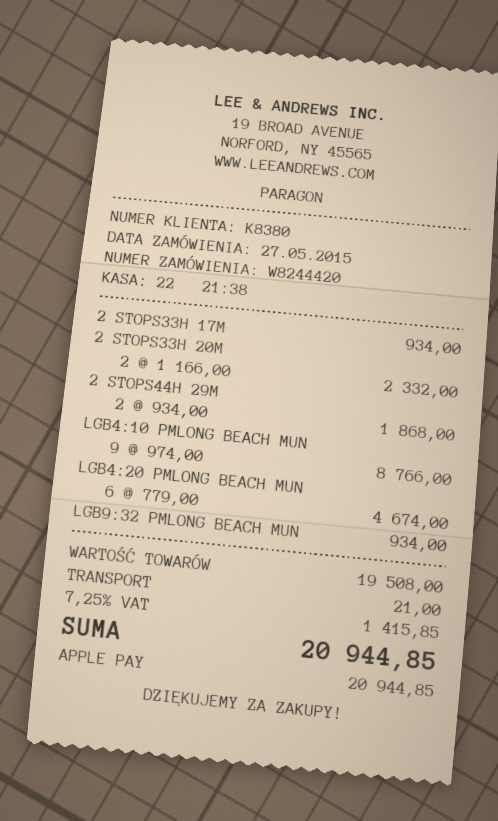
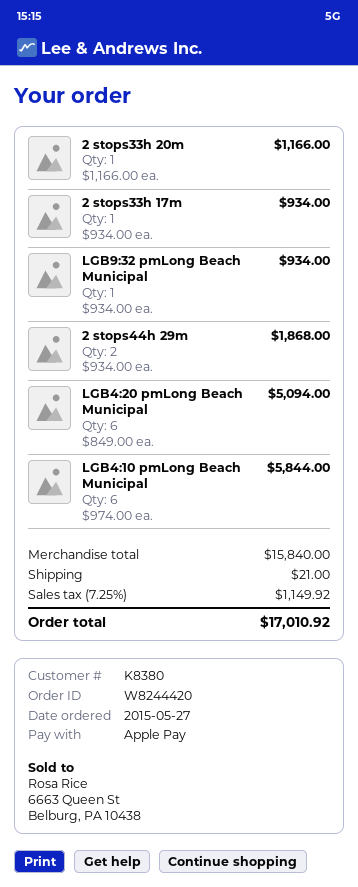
2 STOPS33H 20M: 2 x 1166.00 = 2332.00 -> 1 x 1166.00 = 1166.00
LGB4:10 PMLONG BEACH MUN: 9 x 974.00 = 8766.00 -> 6 x 974.00 = 5844.00
LGB4:20 PMLONG BEACH MUN: 6 x 779.00 = 4674.00 -> 6 x 849.00 = 5094.00
subtotal: 19508.00 -> 15840.00
tax: 7.25% = 1415.85 -> 7.25% = 1149.92
total: 20944.85 -> 17010.92

